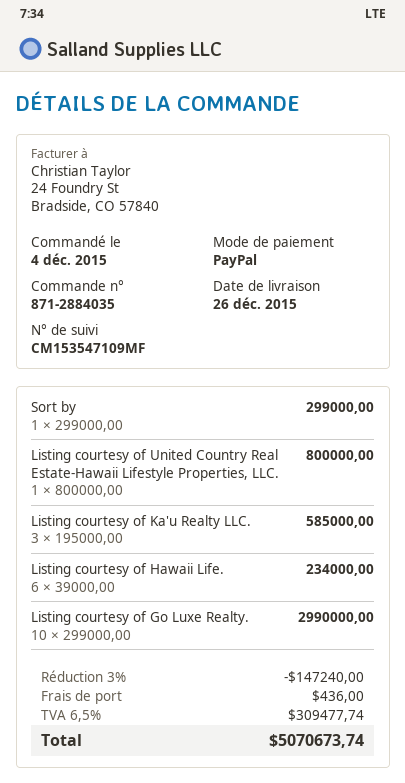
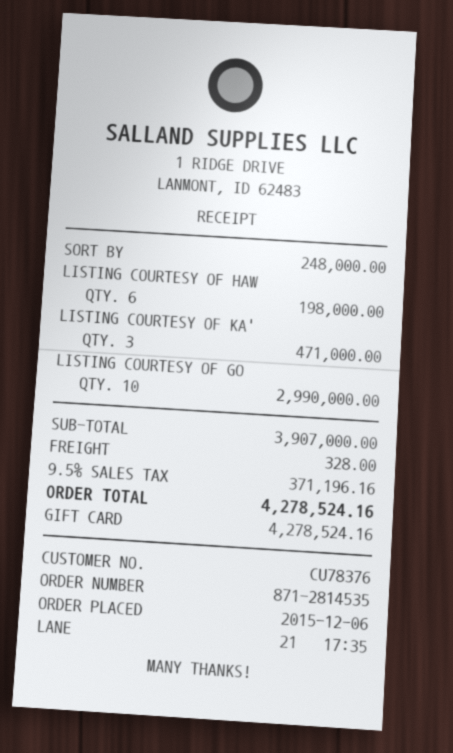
order number: 871-2884035 -> 871-2814535
order date: 2015-12-04 -> 2015-12-06
payment method: PayPal -> gift card
Sort by: 1 for 299000.00 -> 1 for 248000.00
Listing courtesy of United Country Real Estate-Hawaii Lifestyle Properties, LLC.: 1 for 800000.00 -> none
Listing courtesy of Ka'u Realty LLC.: 3 for 585000.00 -> 3 for 471000.00
Listing courtesy of Hawaii Life.: 6 for 234000.00 -> 6 for 198000.00
discount: 3% = 147240.00 -> none
shipping: 436.00 -> 328.00
tax: 6.5% = 309477.74 -> 9.5% = 371196.16
total: 5070673.74 -> 4278524.16

